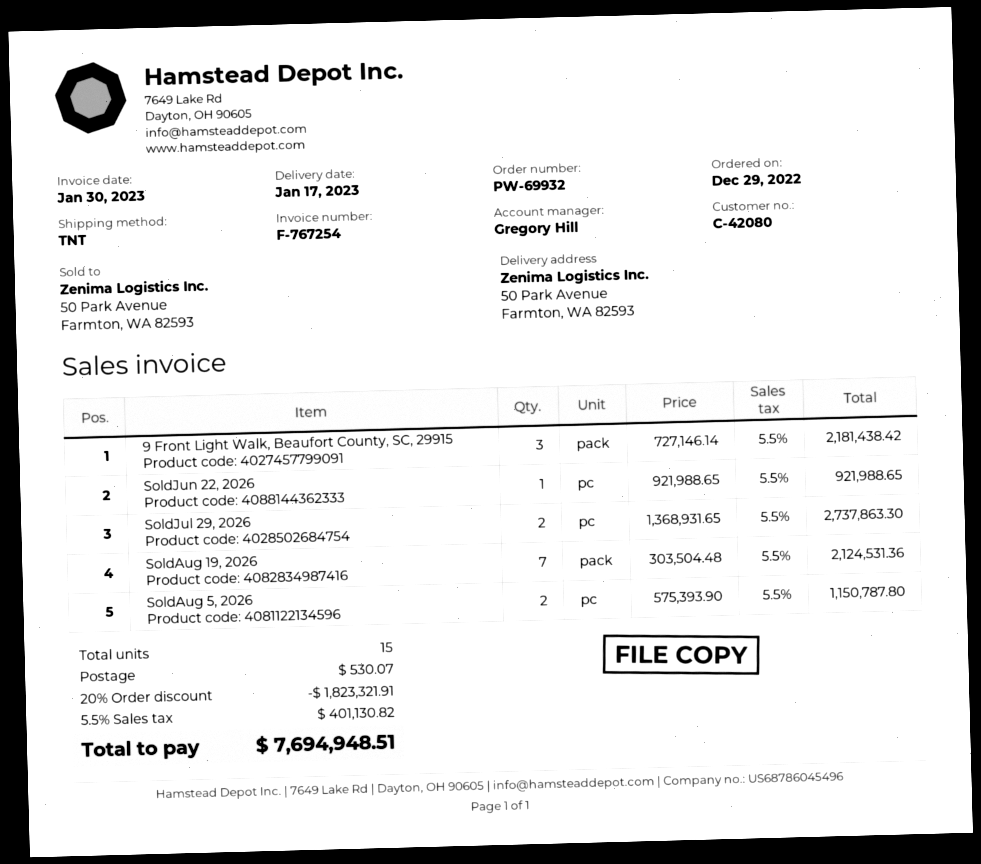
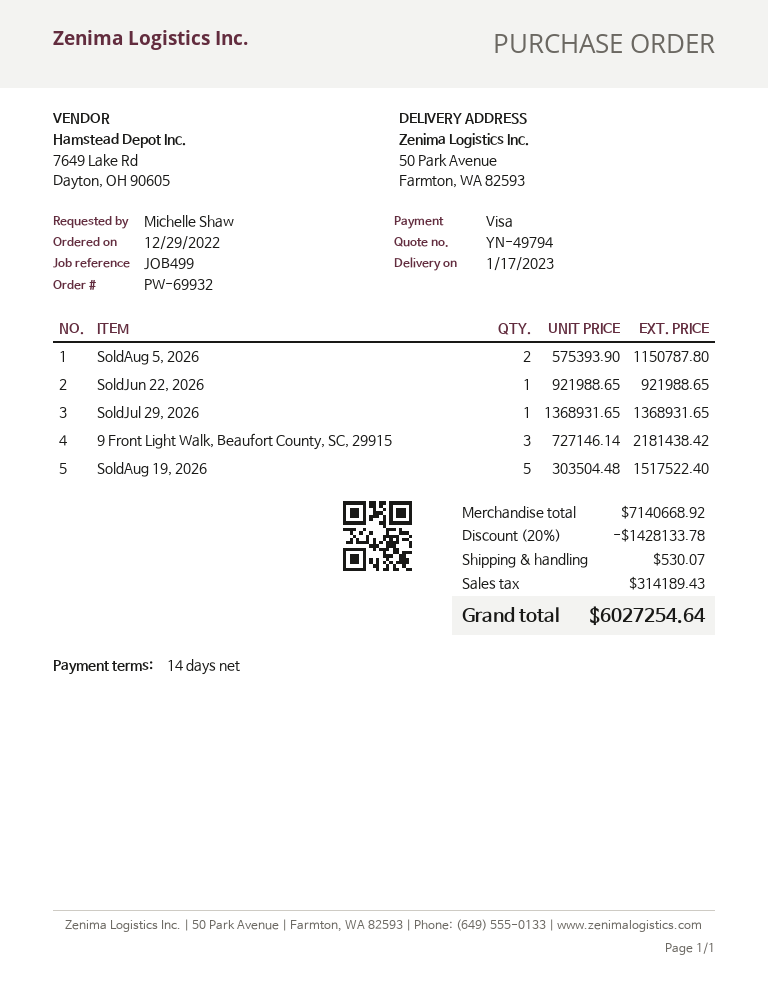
SoldJul 29, 2026: 2 x 1368931.65 = 2737863.30 -> 1 x 1368931.65 = 1368931.65
SoldAug 19, 2026: 7 x 303504.48 = 2124531.36 -> 5 x 303504.48 = 1517522.40
discount: 20% = 1823321.91 -> 20% = 1428133.78
tax: 401130.82 -> 314189.43
total: 7694948.51 -> 6027254.64

